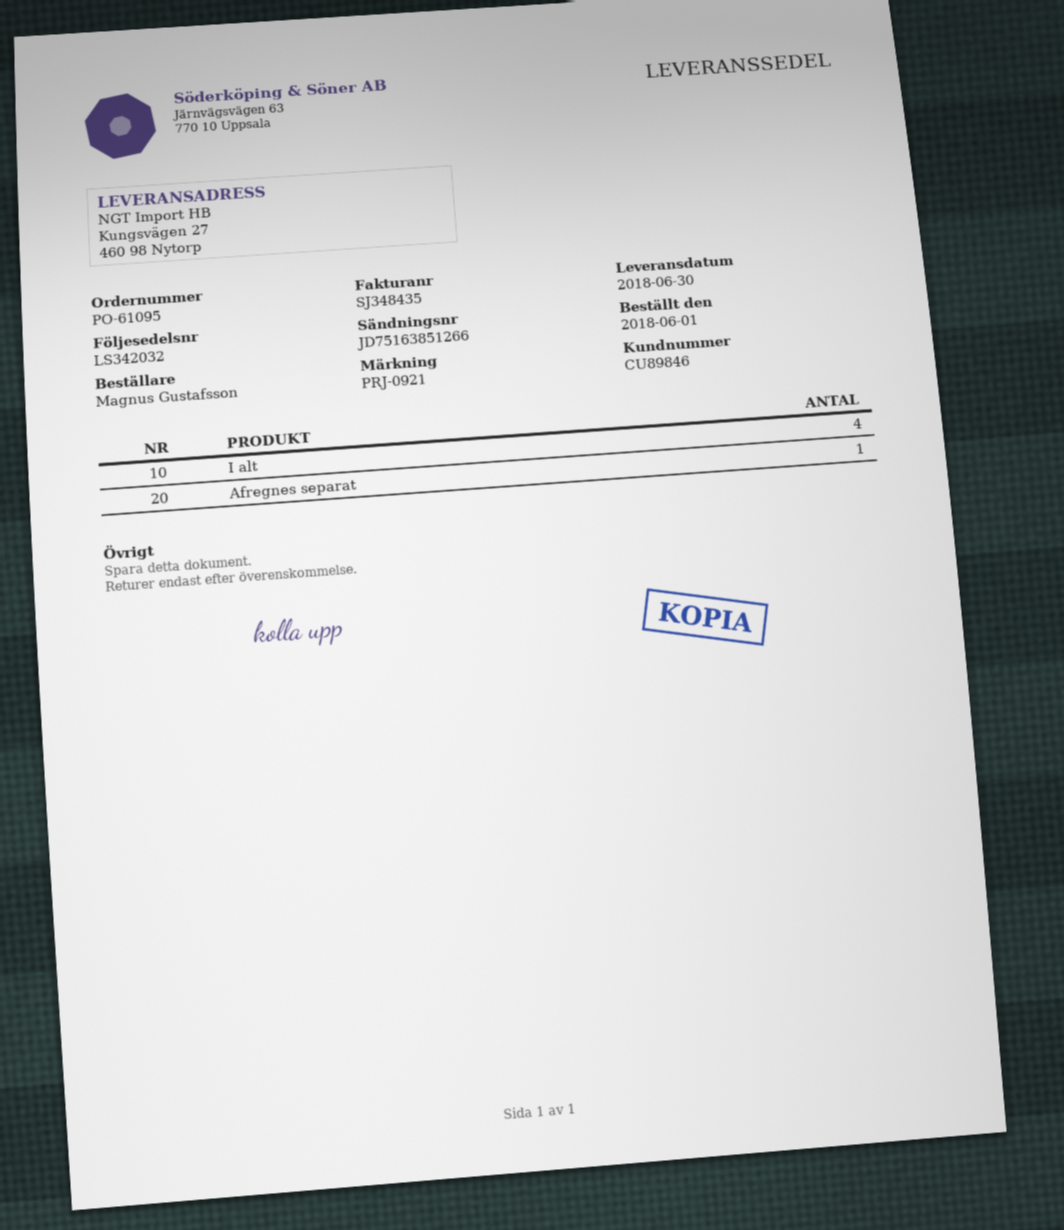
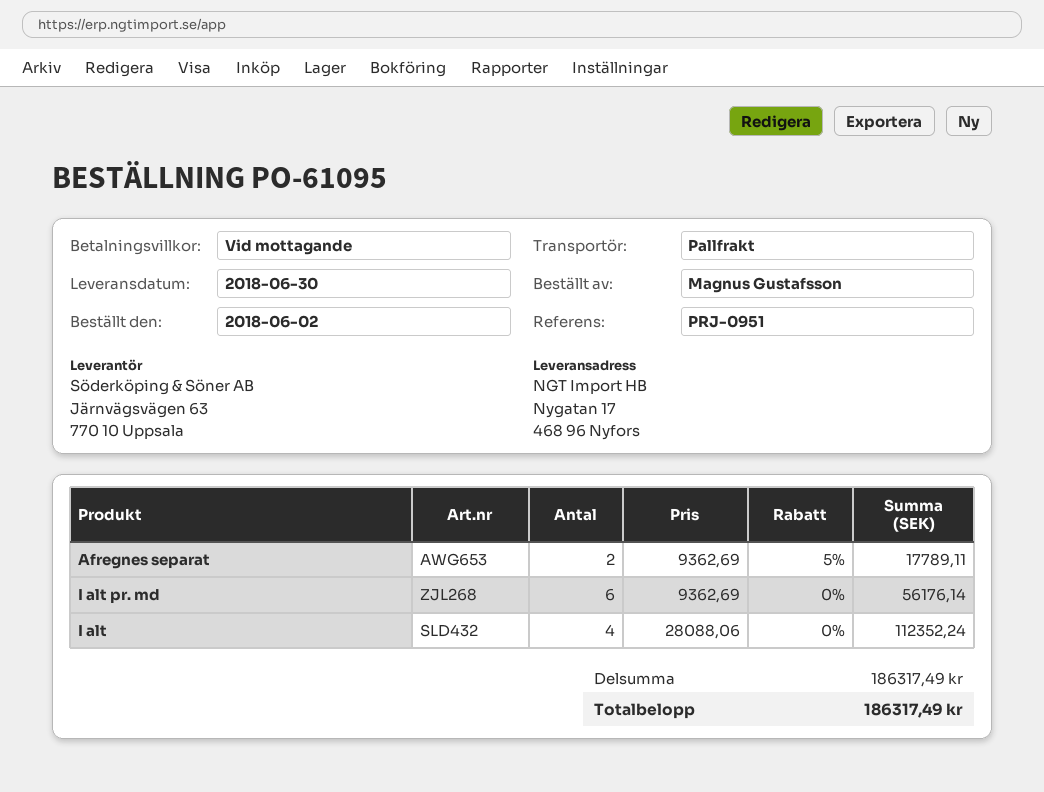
order date: 2018-06-01 -> 2018-06-02
reference: PRJ-0921 -> PRJ-0951
ship to: Kungsvägen 27, 460 98 Nytorp -> Nygatan 17, 468 96 Nyfors
Afregnes separat: 1 -> 2
I alt pr. md: none -> 6

